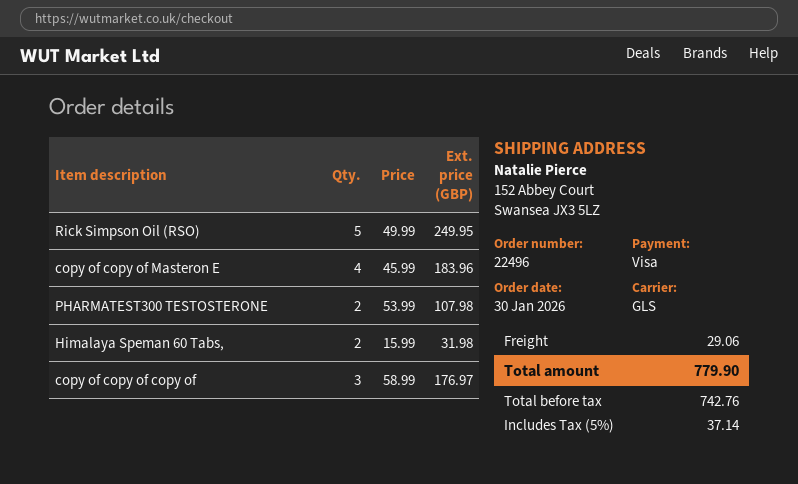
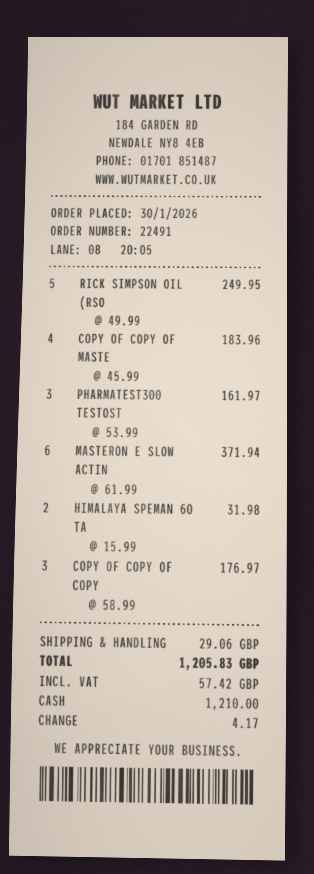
order number: 22496 -> 22491
payment method: Visa -> cash
PHARMATEST300 TESTOSTERONE: 2 x 53.99 = 107.98 -> 3 x 53.99 = 161.97
MASTERON E SLOW ACTIN: none -> 6 x 61.99 = 371.94
tax: 37.14 -> 57.42
total: 779.90 -> 1205.83

